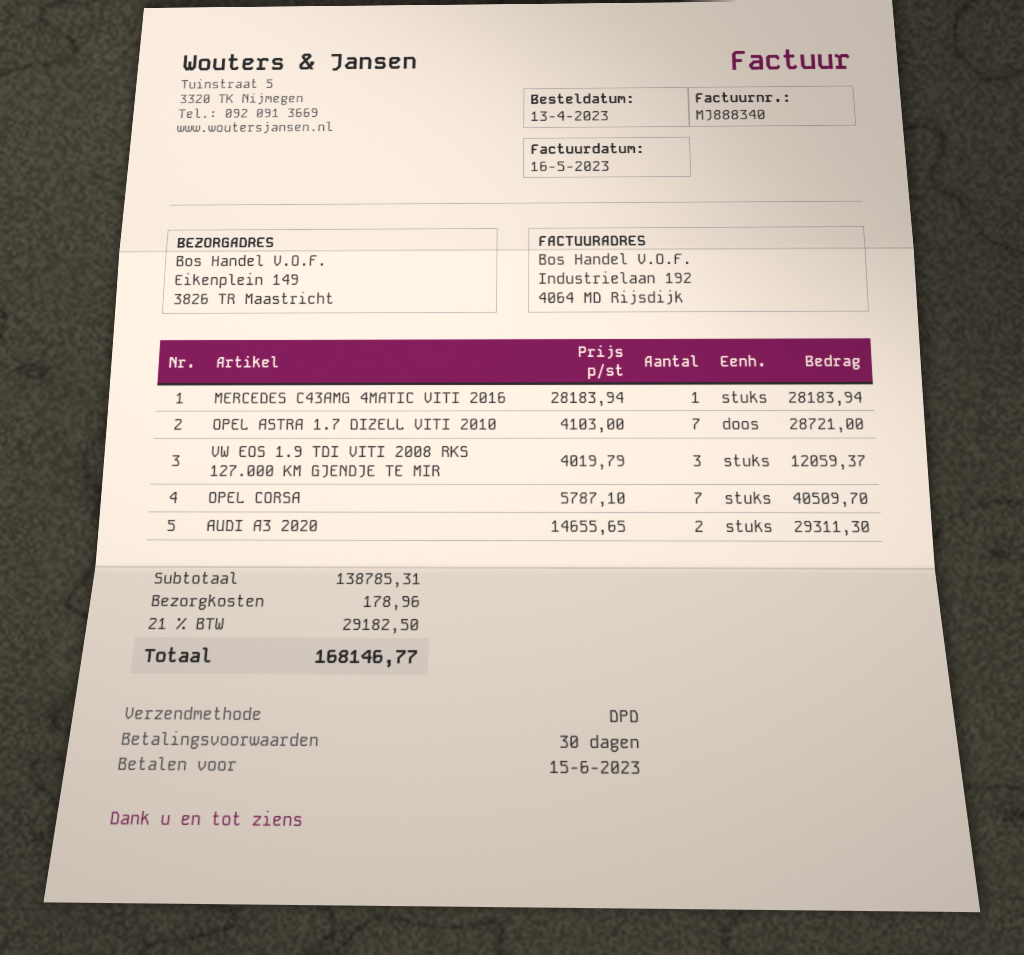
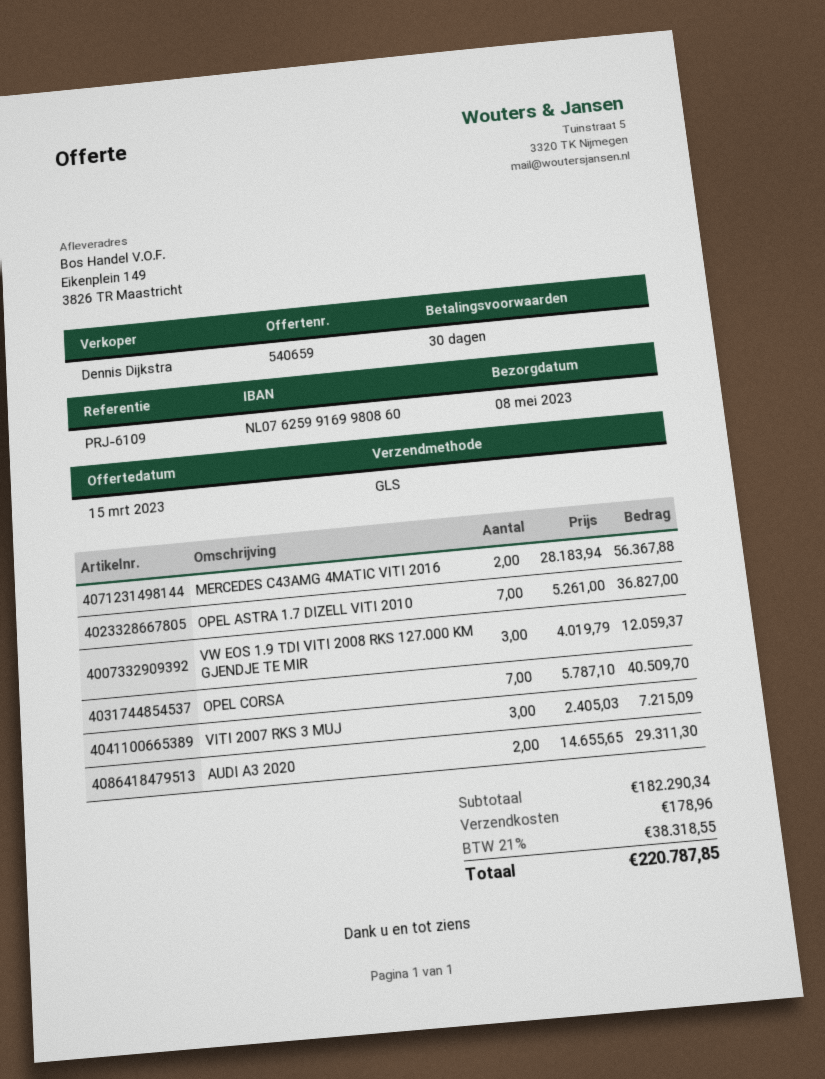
shipping method: DPD -> GLS
MERCEDES C43AMG 4MATIC VITI 2016: 1 x 28183.94 = 28183.94 -> 2 x 28183.94 = 56367.88
OPEL ASTRA 1.7 DIZELL VITI 2010: 7 x 4103.00 = 28721.00 -> 7 x 5261.00 = 36827.00
VITI 2007 RKS 3 MUJ: none -> 3 x 2405.03 = 7215.09
subtotal: 138785.31 -> 182290.34
tax: 21% = 29182.50 -> 21% = 38318.55
total: 168146.77 -> 220787.85

